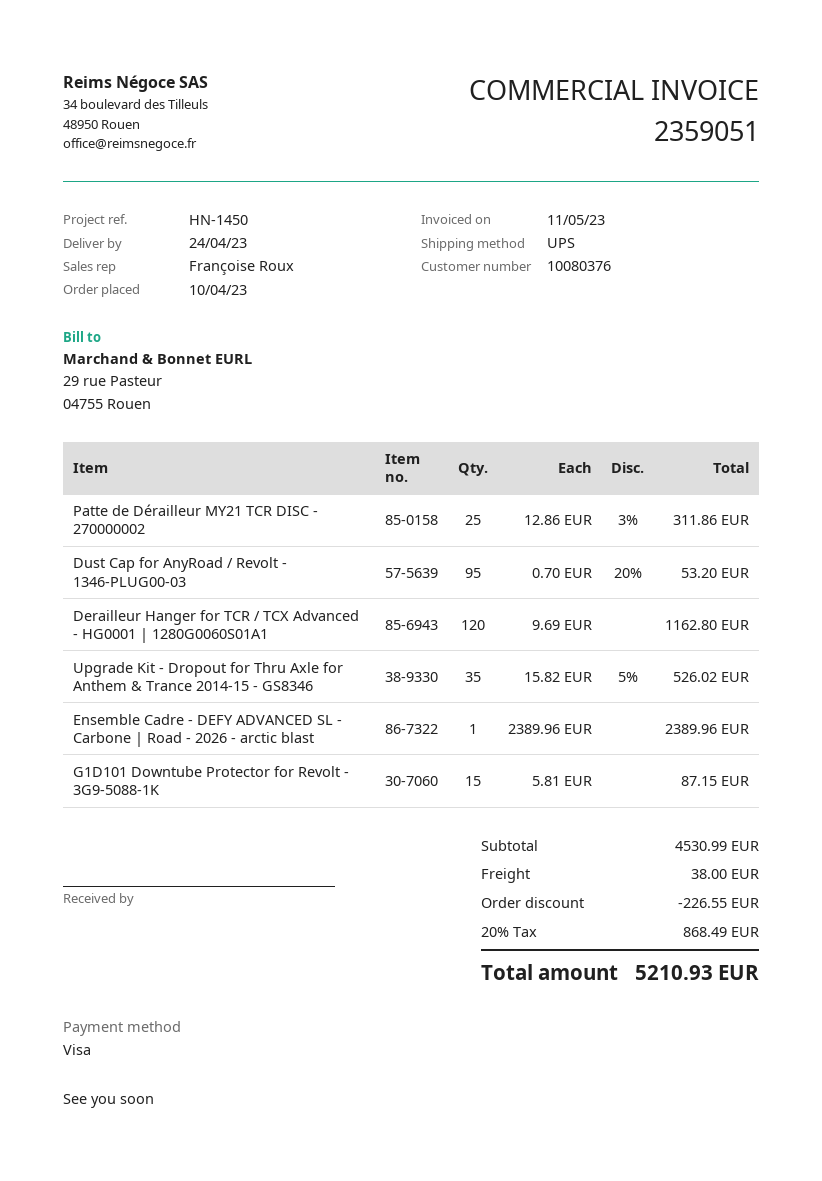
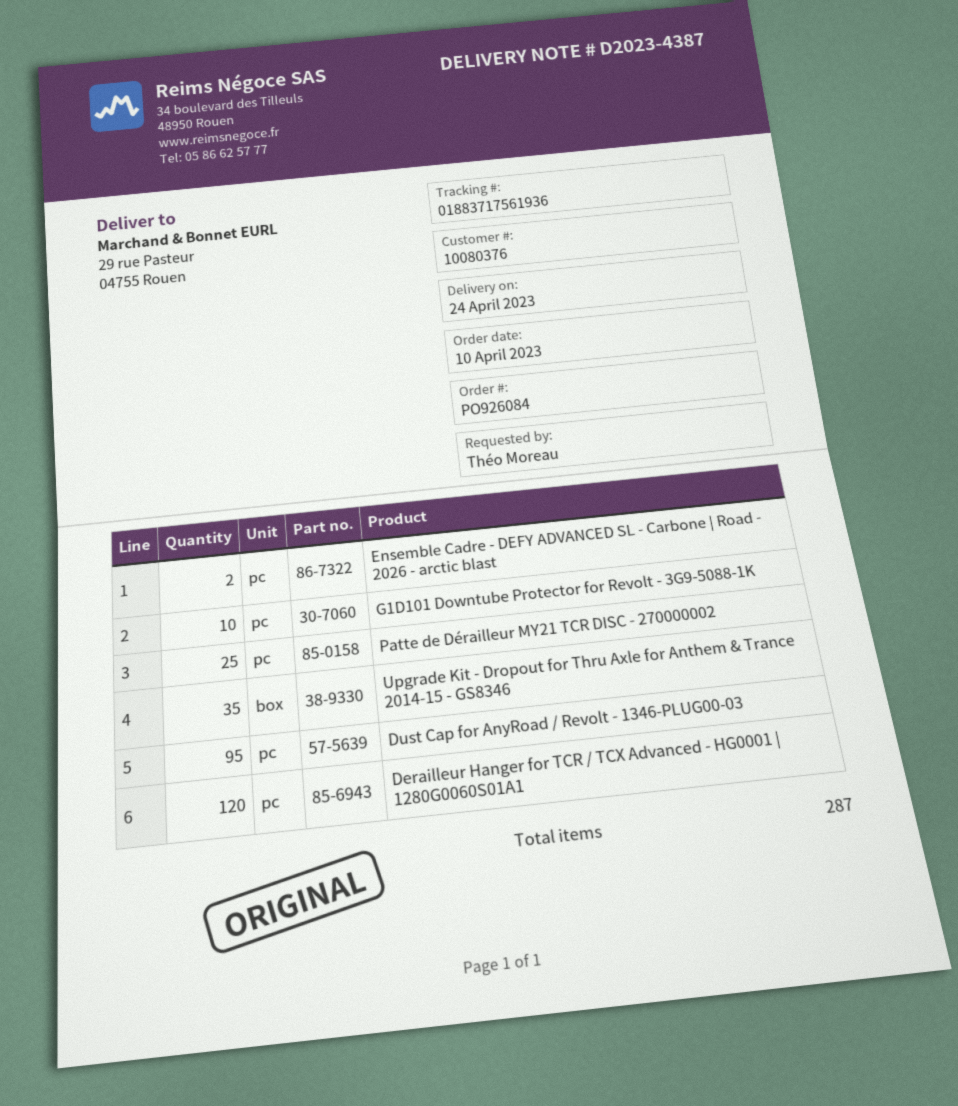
Ensemble Cadre - DEFY ADVANCED SL - Carbone | Road - 2026 - arctic blast: 1 -> 2
G1D101 Downtube Protector for Revolt - 3G9-5088-1K: 15 -> 10

